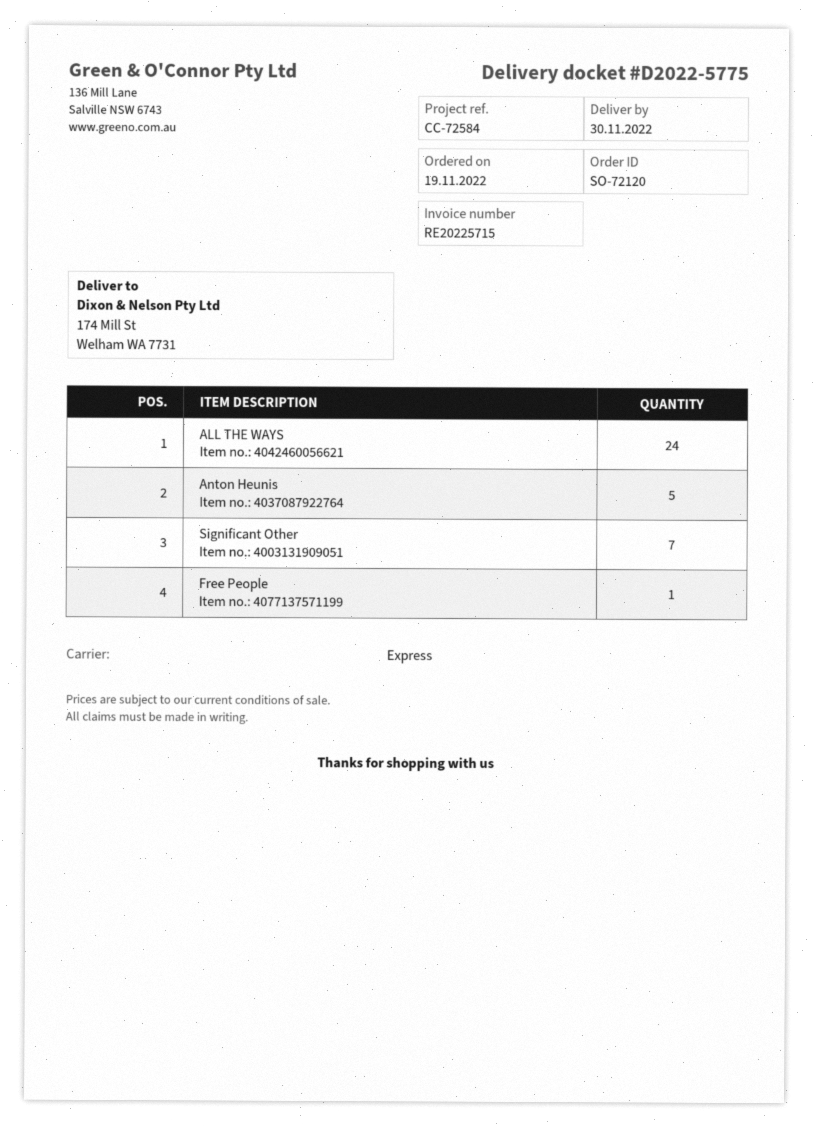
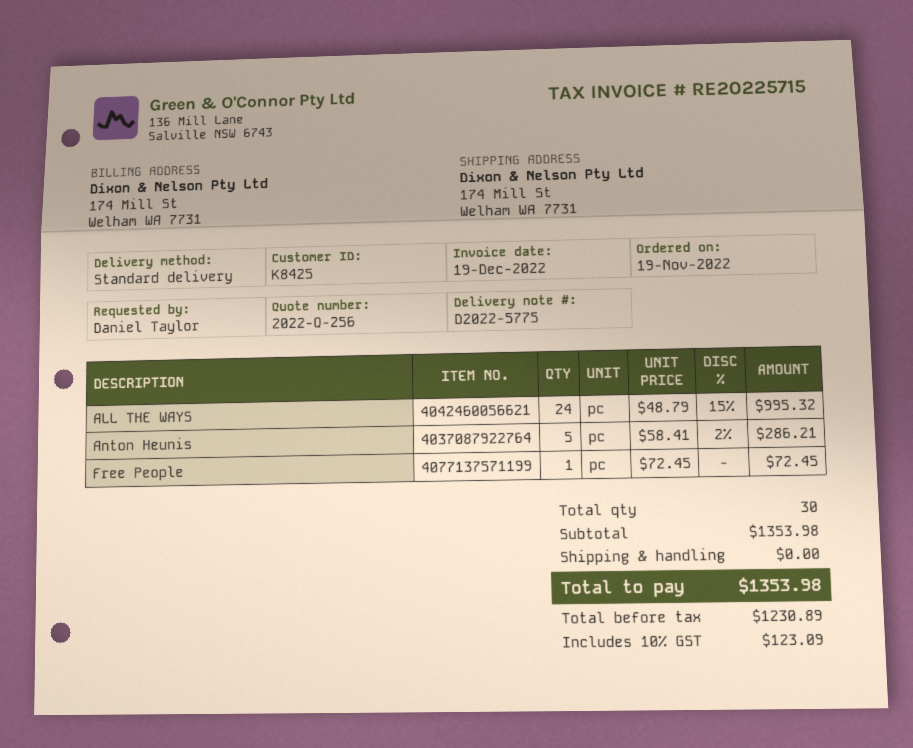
shipping method: express -> standard
Significant Other: 7 -> none

